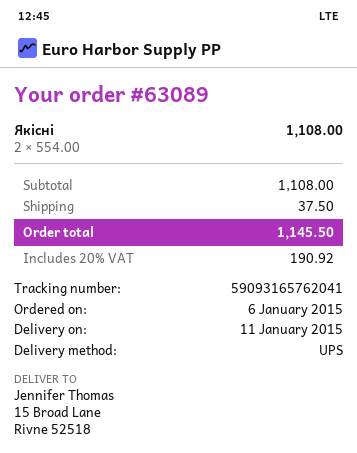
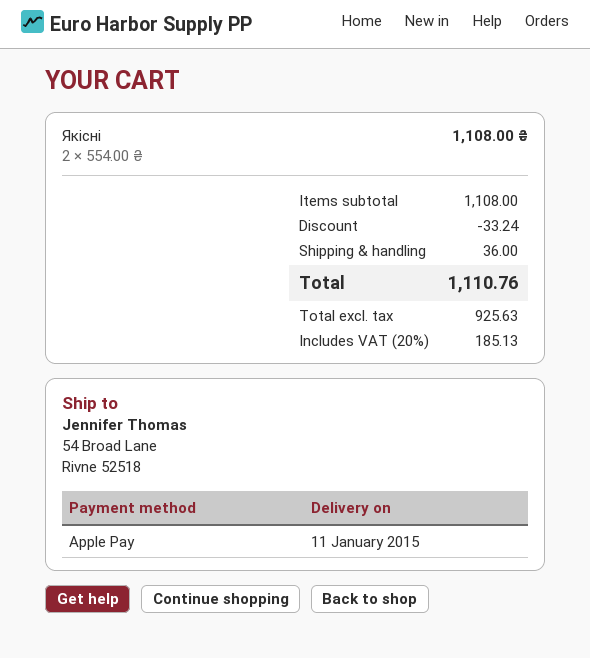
ship to: 15 Broad Lane, Rivne 52518 -> 54 Broad Lane, Rivne 52518
discount: none -> 33.24
shipping: 37.50 -> 36.00
tax: 20% = 190.92 -> 20% = 185.13
total: 1145.50 -> 1110.76

